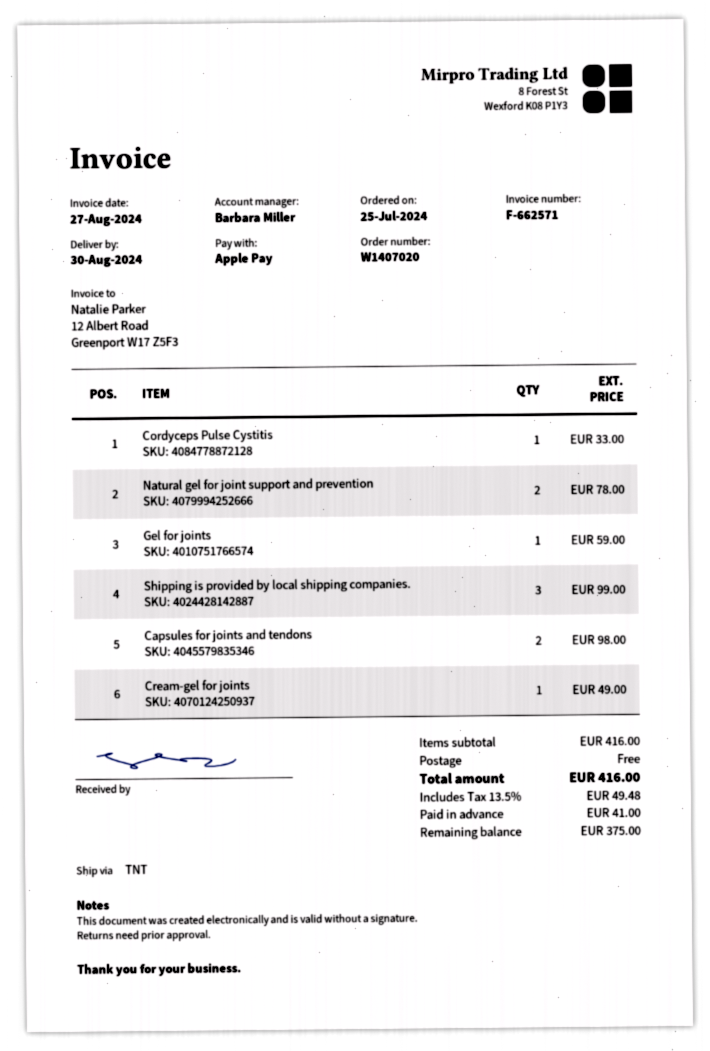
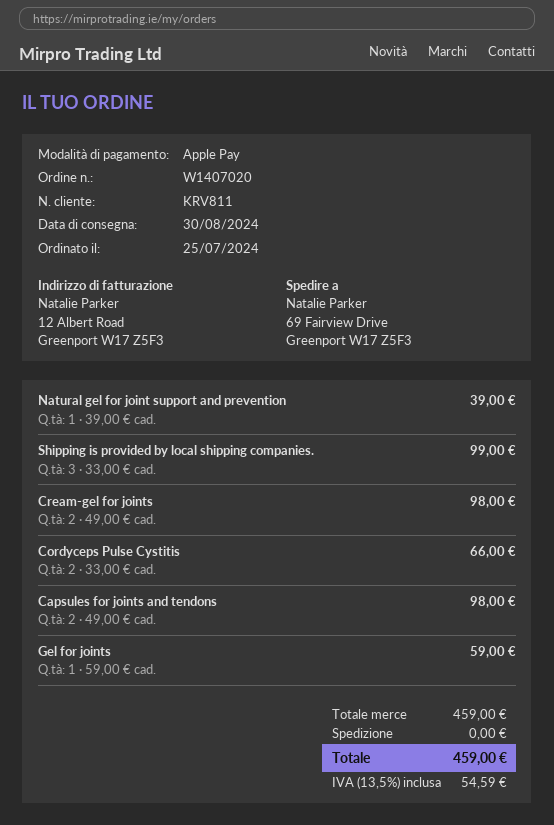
Cordyceps Pulse Cystitis: 1 for 33.00 -> 2 for 66.00
Natural gel for joint support and prevention: 2 for 78.00 -> 1 for 39.00
Cream-gel for joints: 1 for 49.00 -> 2 for 98.00
subtotal: 416.00 -> 459.00
tax: 13.5% = 49.48 -> 13.5% = 54.59
total: 416.00 -> 459.00

